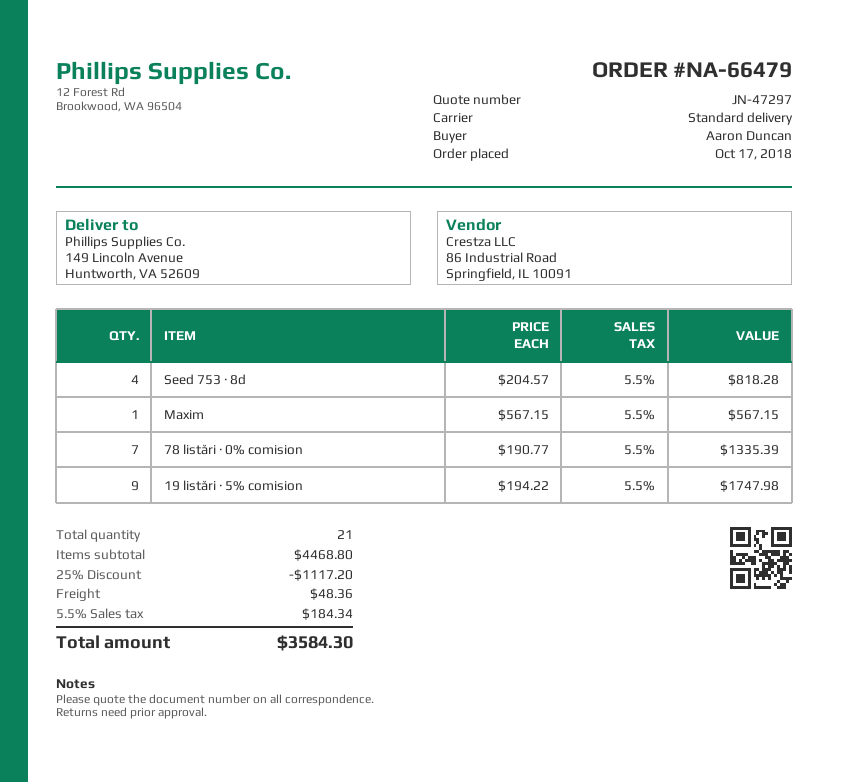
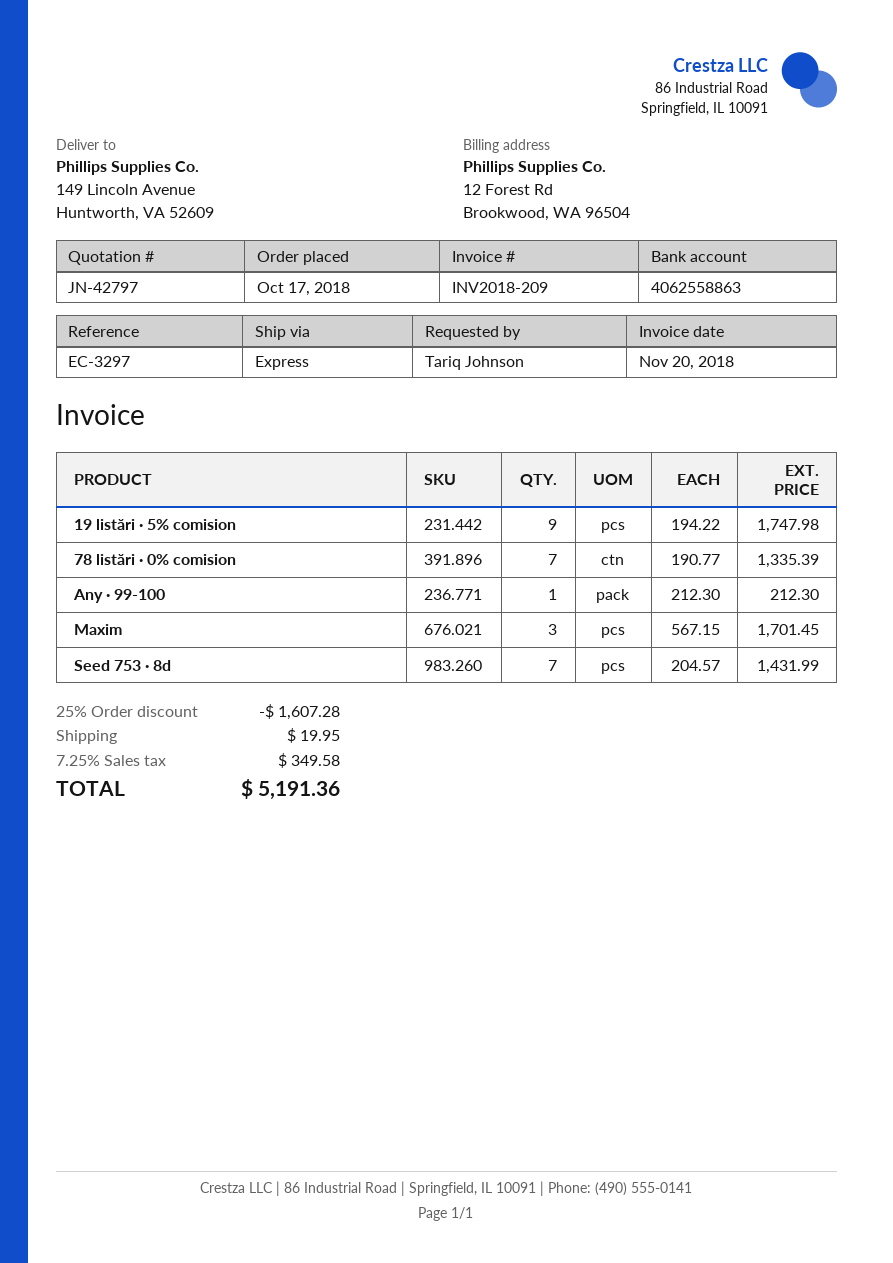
quote number: JN-47297 -> JN-42797
ordered by: Aaron Duncan -> Tariq Johnson
shipping method: standard -> express
Seed 753 · 8d: 4 x 204.57 = 818.28 -> 7 x 204.57 = 1431.99
Maxim: 1 x 567.15 = 567.15 -> 3 x 567.15 = 1701.45
Any · 99-100: none -> 1 x 212.30 = 212.30
discount: 25% = 1117.20 -> 25% = 1607.28
shipping: 48.36 -> 19.95
tax: 5.5% = 184.34 -> 7.25% = 349.58
total: 3584.30 -> 5191.36

